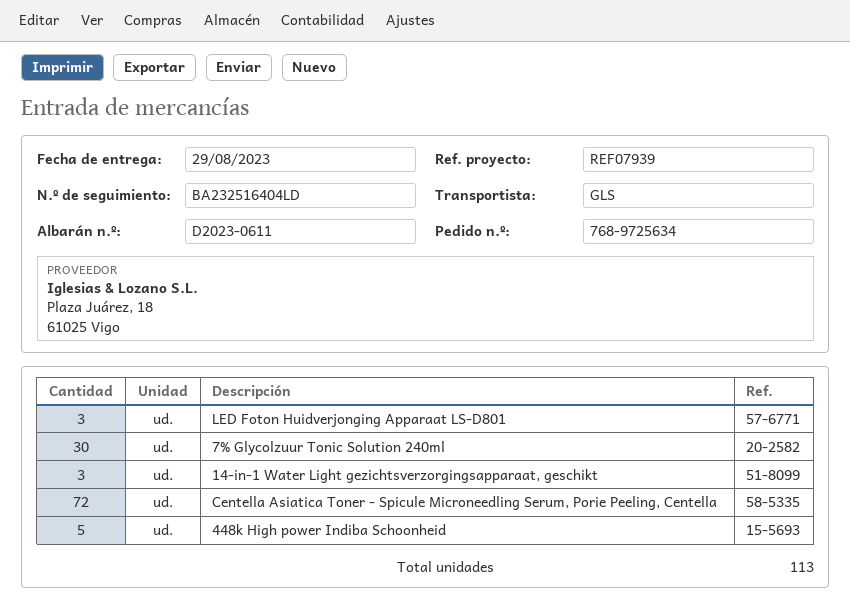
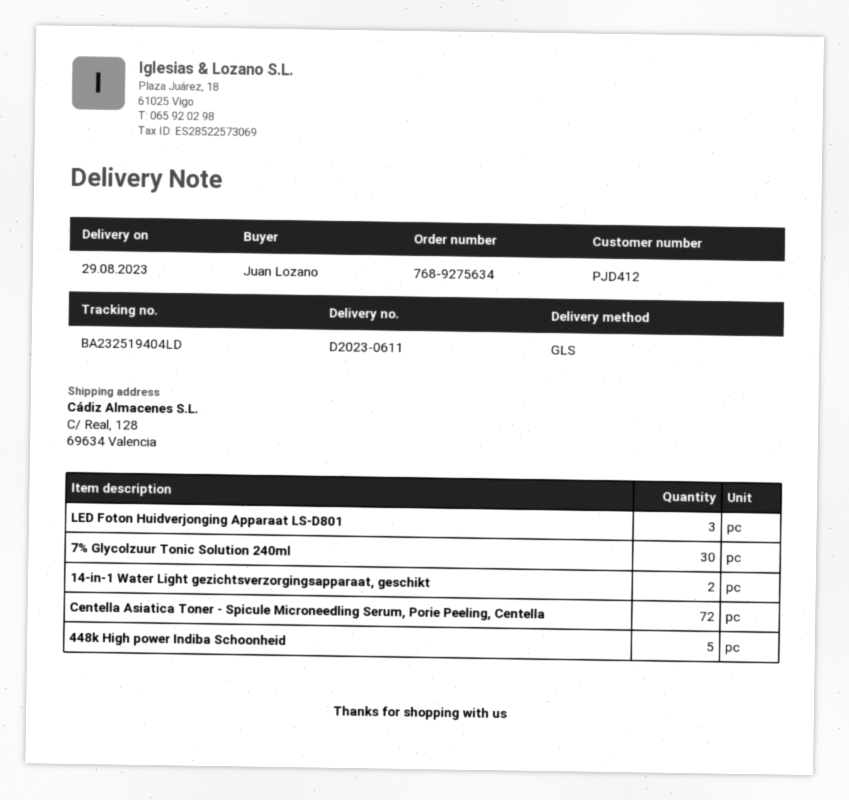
order number: 768-9725634 -> 768-9275634
tracking number: BA232516404LD -> BA232519404LD
14-in-1 Water Light gezichtsverzorgingsapparaat, geschikt: 3 -> 2

